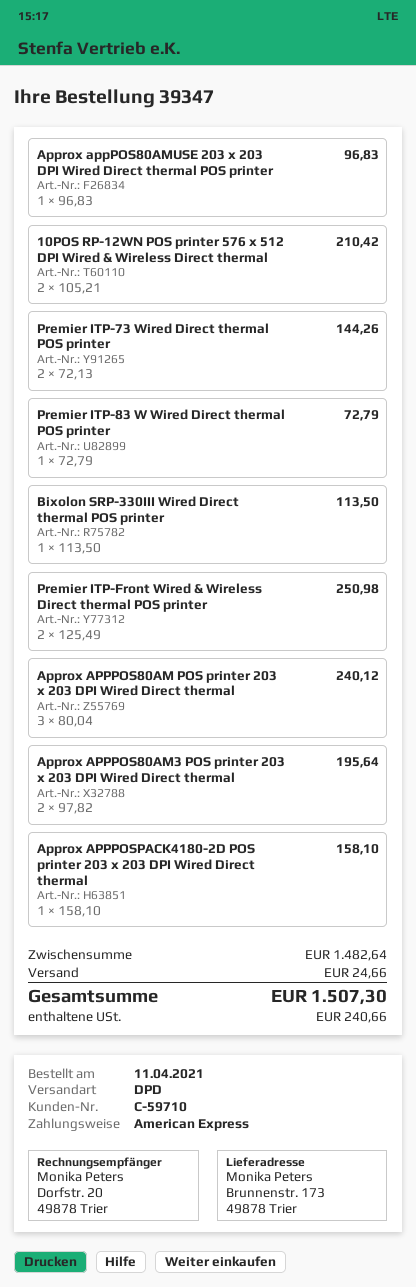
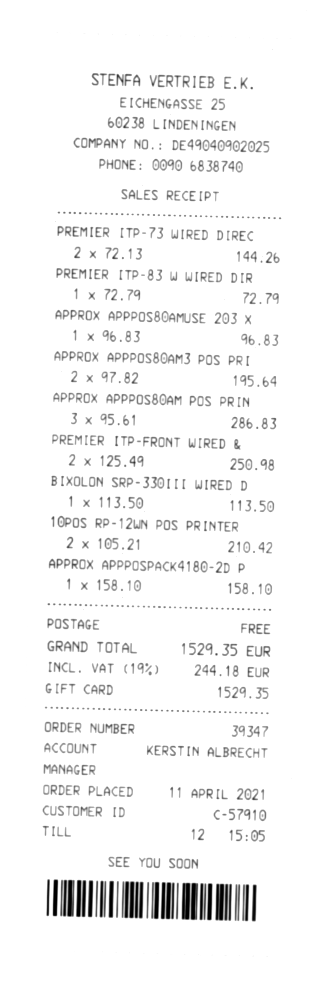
customer number: C-59710 -> C-57910
payment method: American Express -> gift card
Approx APPPOS80AM POS printer 203 x 203 DPI Wired Direct thermal: 3 x 80.04 = 240.12 -> 3 x 95.61 = 286.83
shipping: 24.66 -> 0.00
tax: 240.66 -> 244.18
total: 1507.30 -> 1529.35

